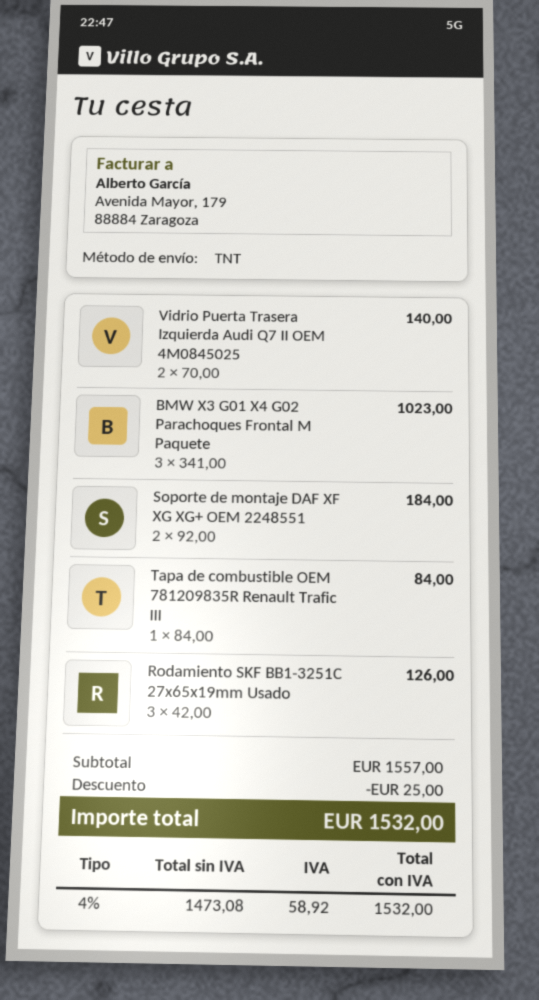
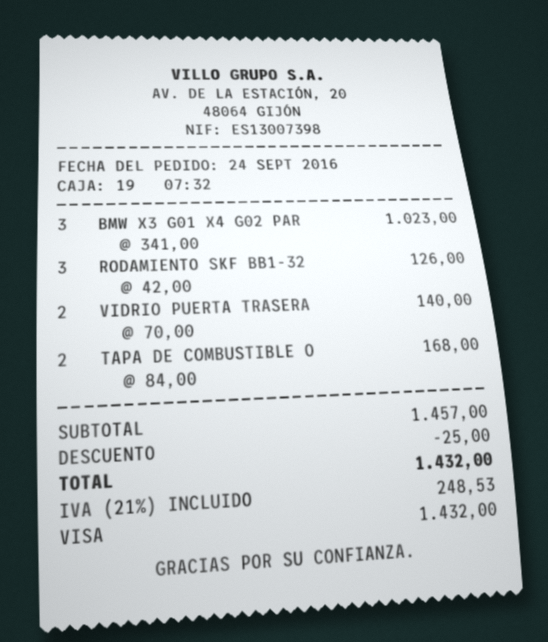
Soporte de montaje DAF XF XG XG+ OEM 2248551: 2 x 92.00 = 184.00 -> none
Tapa de combustible OEM 781209835R Renault Trafic III: 1 x 84.00 = 84.00 -> 2 x 84.00 = 168.00
subtotal: 1557.00 -> 1457.00
tax: 4% = 58.92 -> 21% = 248.53
total: 1532.00 -> 1432.00

